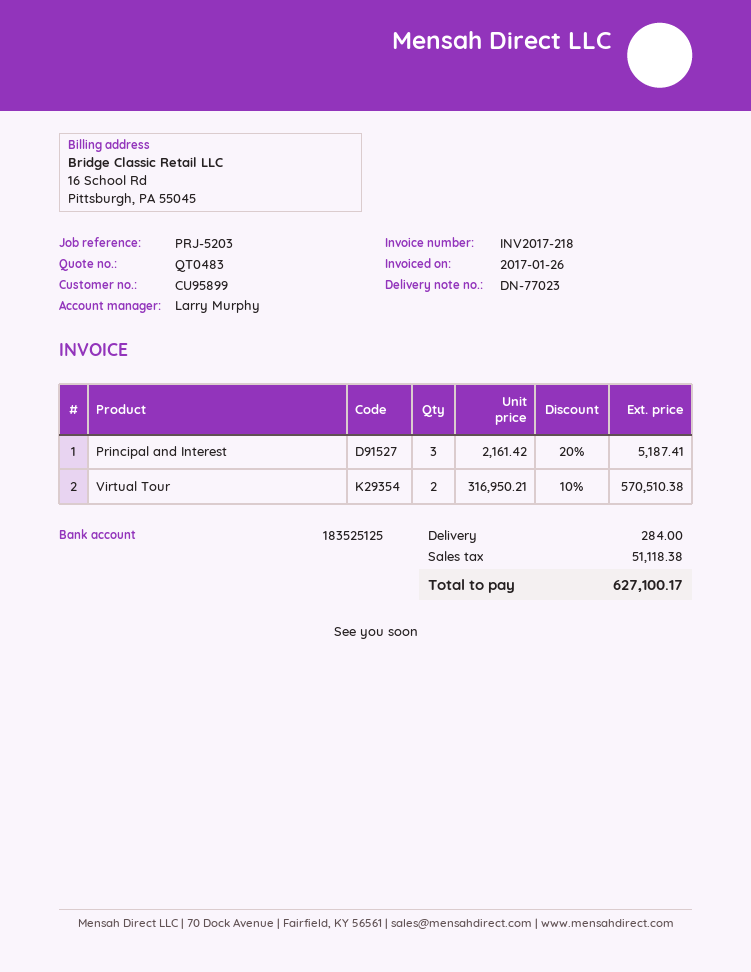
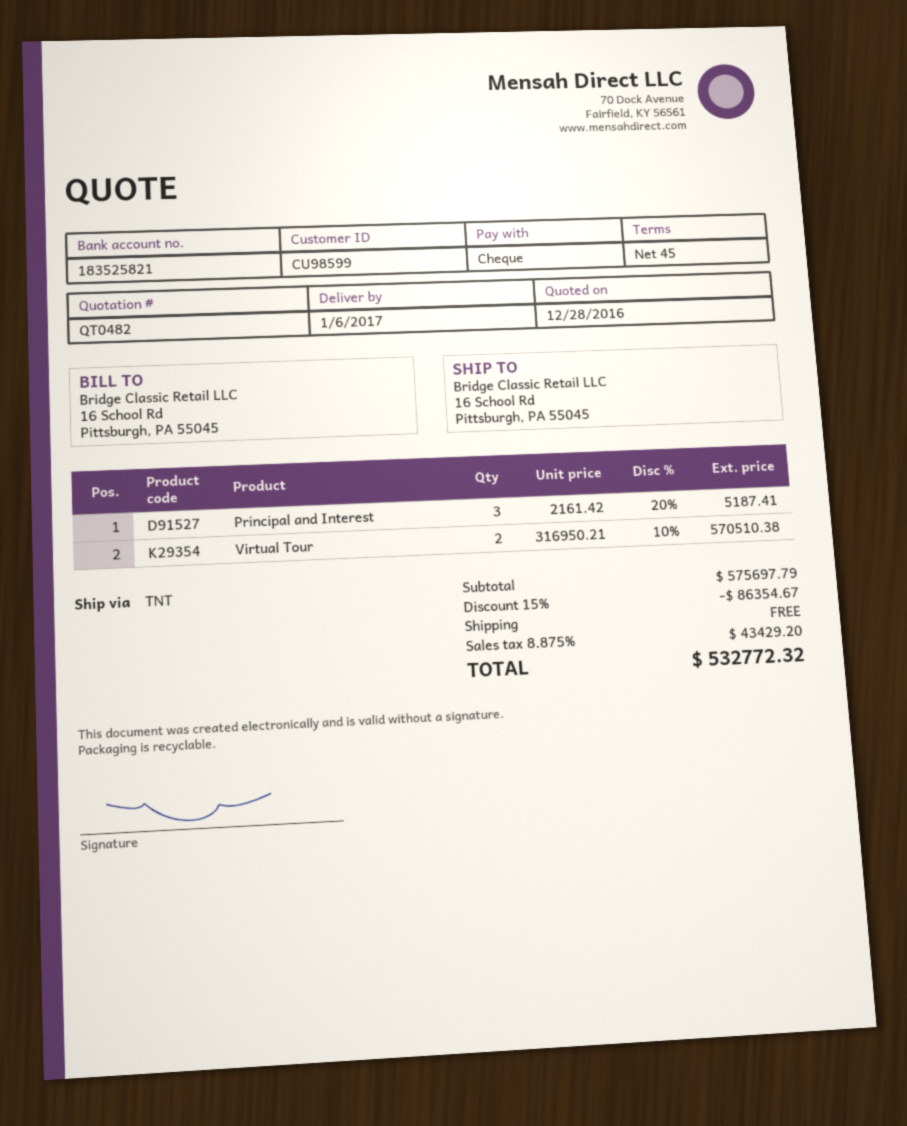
quote number: QT0483 -> QT0482
customer number: CU95899 -> CU98599
bank account: 183525125 -> 183525821
discount: none -> 15% = 86354.67
shipping: 284.00 -> 0.00
tax: 51118.38 -> 43429.20
total: 627100.17 -> 532772.32

